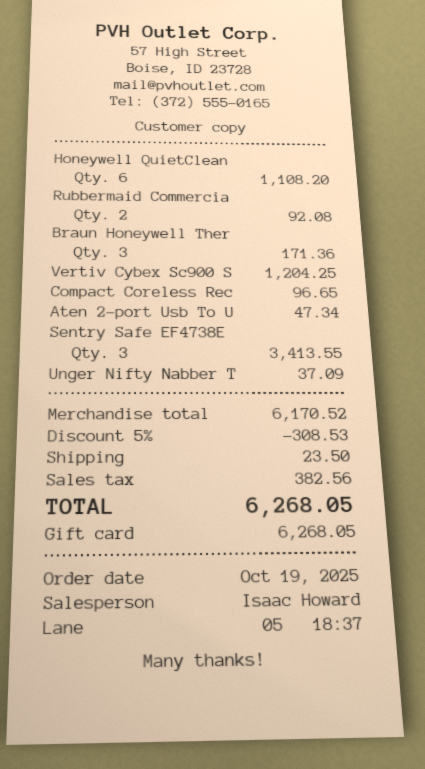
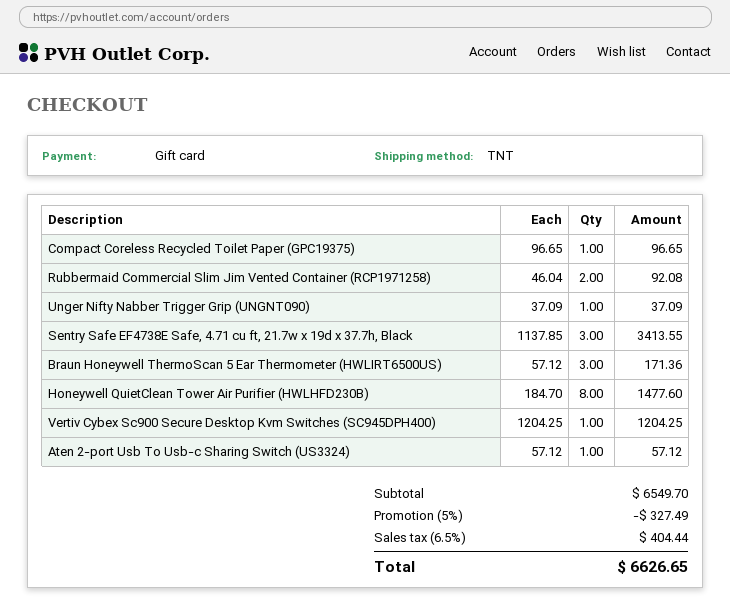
Honeywell QuietClean: 6 for 1108.20 -> 8 for 1477.60
Aten 2-port Usb To U: 1 for 47.34 -> 1 for 57.12
subtotal: 6170.52 -> 6549.70
discount: 5% = 308.53 -> 5% = 327.49
shipping: 23.50 -> none
tax: 382.56 -> 404.44
total: 6268.05 -> 6626.65

